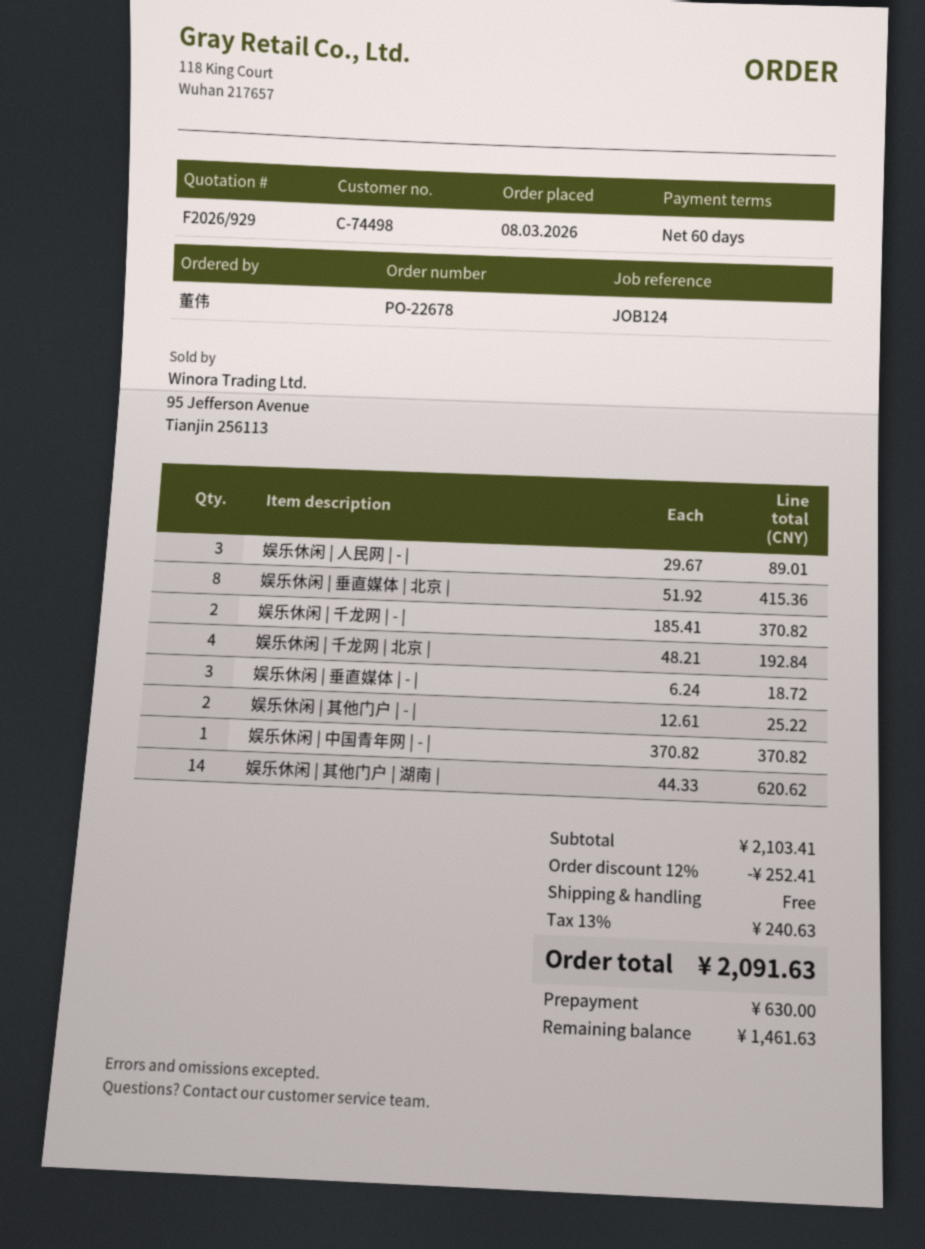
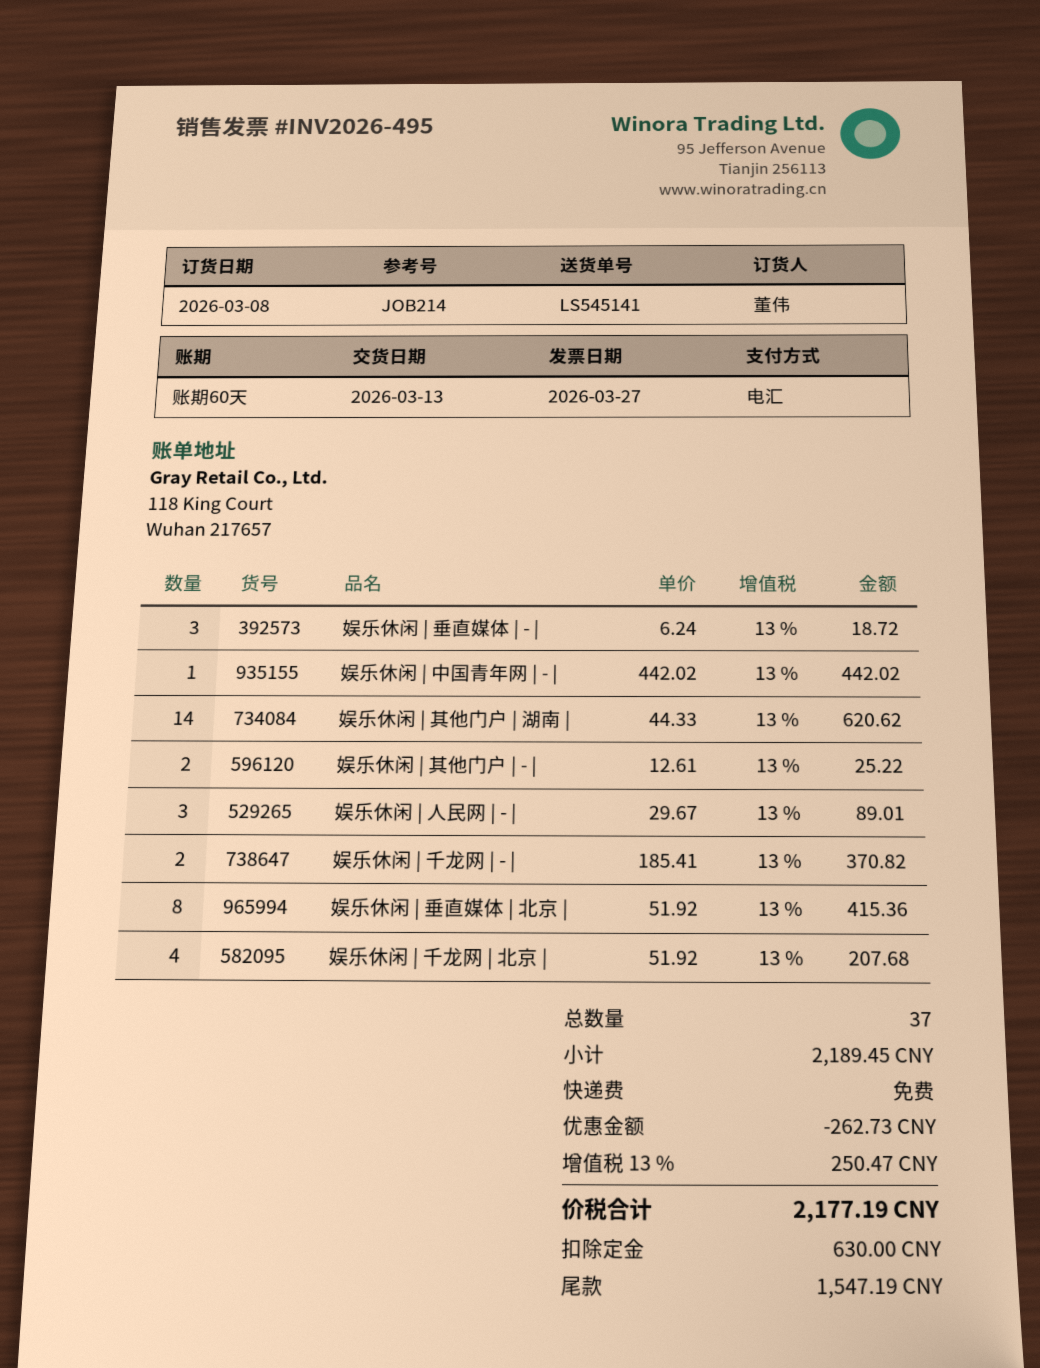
reference: JOB124 -> JOB214
娱乐休闲 | 千龙网 | 北京 |: 4 x 48.21 = 192.84 -> 4 x 51.92 = 207.68
娱乐休闲 | 中国青年网 | - |: 1 x 370.82 = 370.82 -> 1 x 442.02 = 442.02
subtotal: 2103.41 -> 2189.45
discount: 252.41 -> 262.73
tax: 13% = 240.63 -> 13% = 250.47
total: 2091.63 -> 2177.19
balance: 1461.63 -> 1547.19

